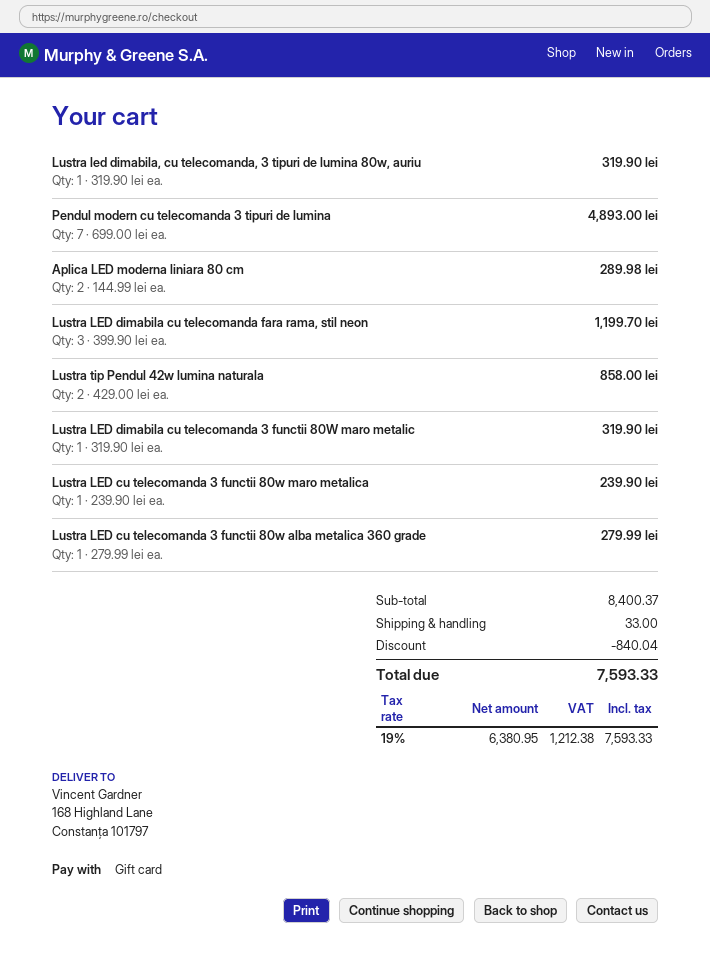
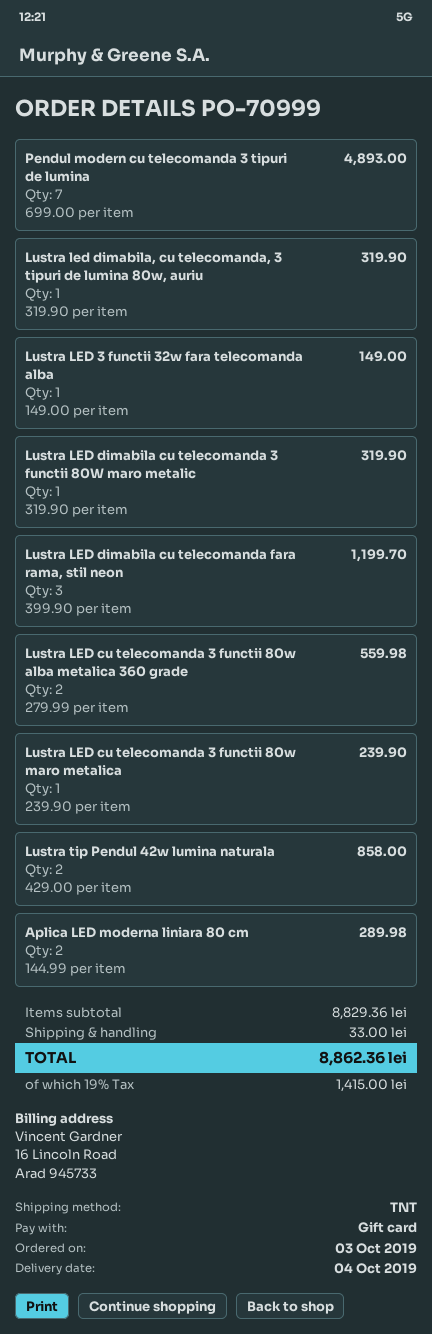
Lustra LED cu telecomanda 3 functii 80w alba metalica 360 grade: 1 x 279.99 = 279.99 -> 2 x 279.99 = 559.98
Lustra LED 3 functii 32w fara telecomanda alba: none -> 1 x 149.00 = 149.00
subtotal: 8400.37 -> 8829.36
discount: 840.04 -> none
tax: 19% = 1212.38 -> 19% = 1415.00
total: 7593.33 -> 8862.36

